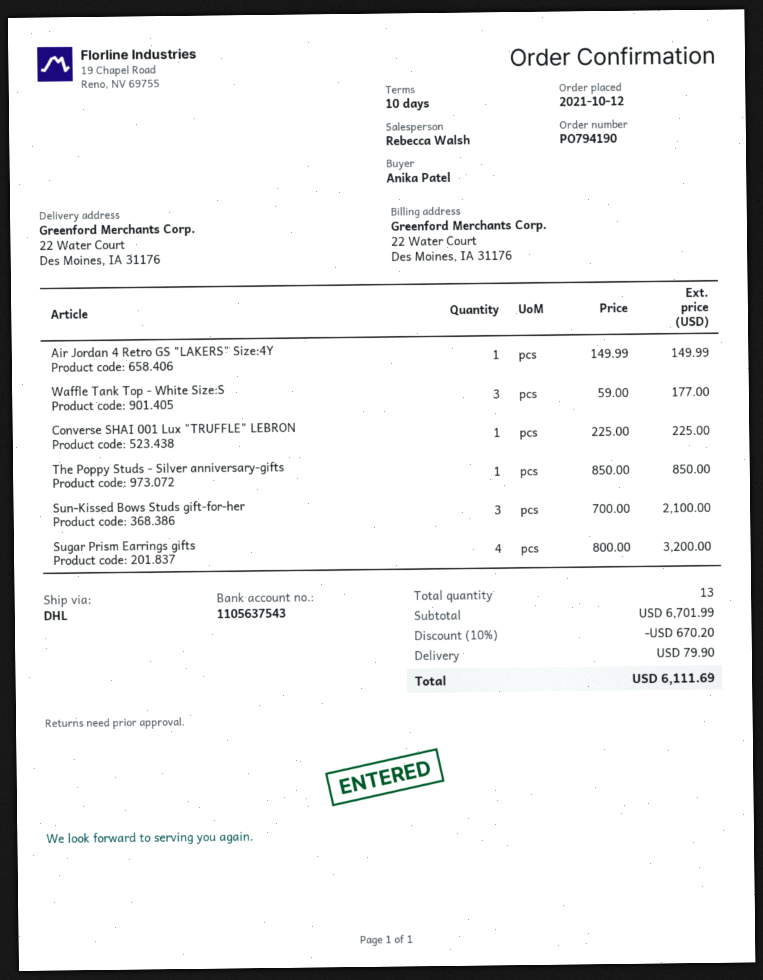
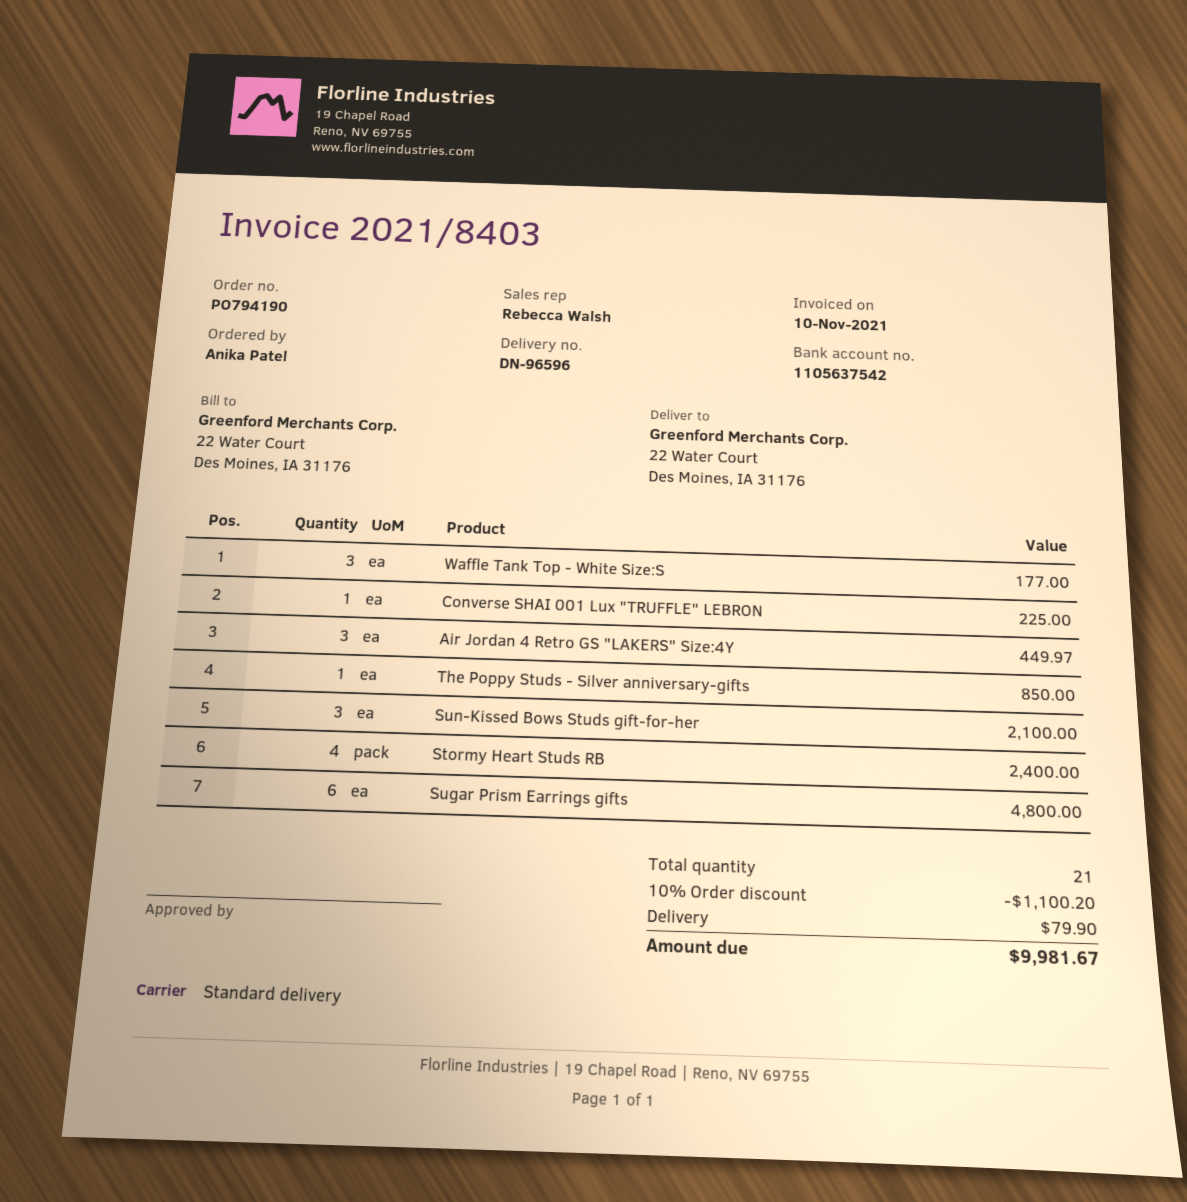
bank account: 1105637543 -> 1105637542
shipping method: DHL -> standard
Air Jordan 4 Retro GS "LAKERS" Size:4Y: 1 for 149.99 -> 3 for 449.97
Sugar Prism Earrings gifts: 4 for 3200.00 -> 6 for 4800.00
Stormy Heart Studs RB: none -> 4 for 2400.00
total quantity: 13 -> 21
discount: 10% = 670.20 -> 10% = 1100.20
total: 6111.69 -> 9981.67

